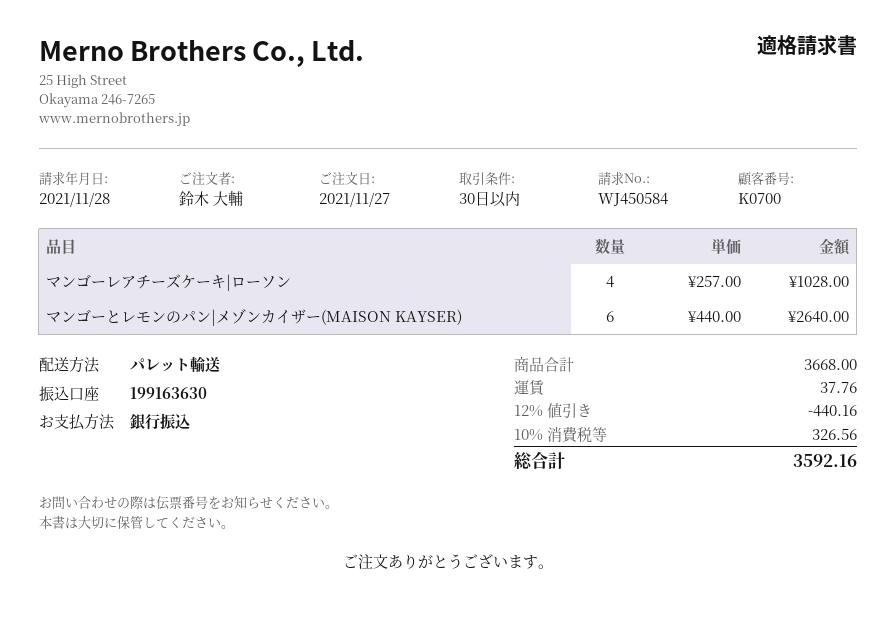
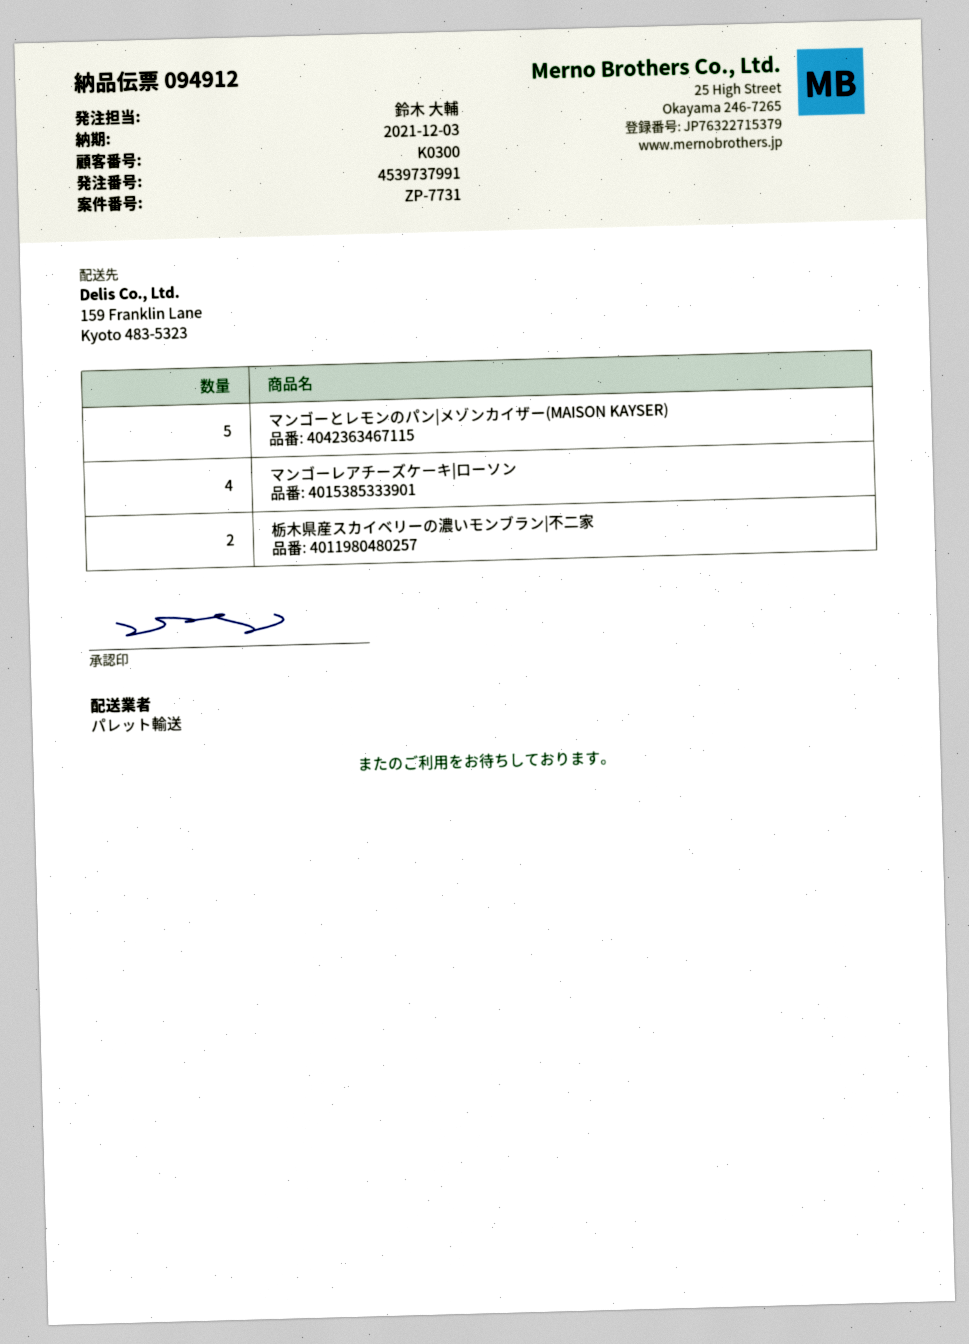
customer number: K0700 -> K0300
マンゴーとレモンのパン|メゾンカイザー(MAISON KAYSER): 6 -> 5
栃木県産スカイベリーの濃いモンブラン|不二家: none -> 2

